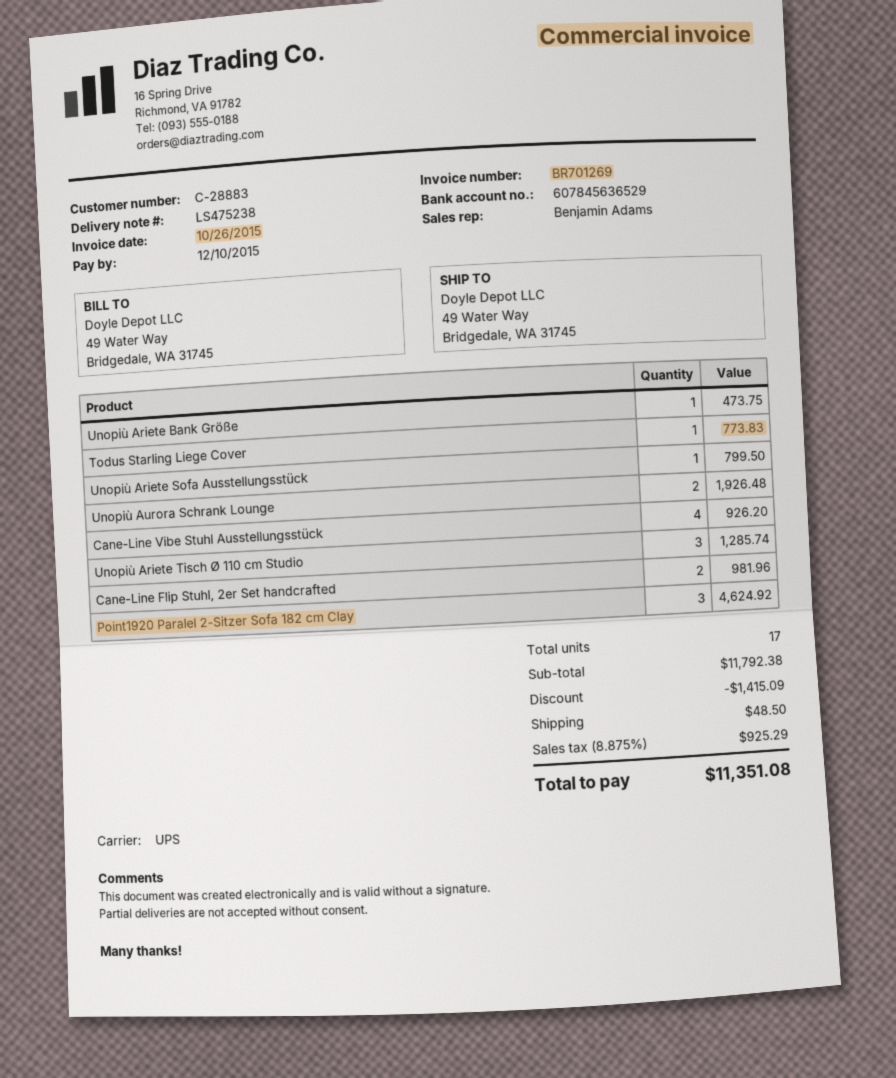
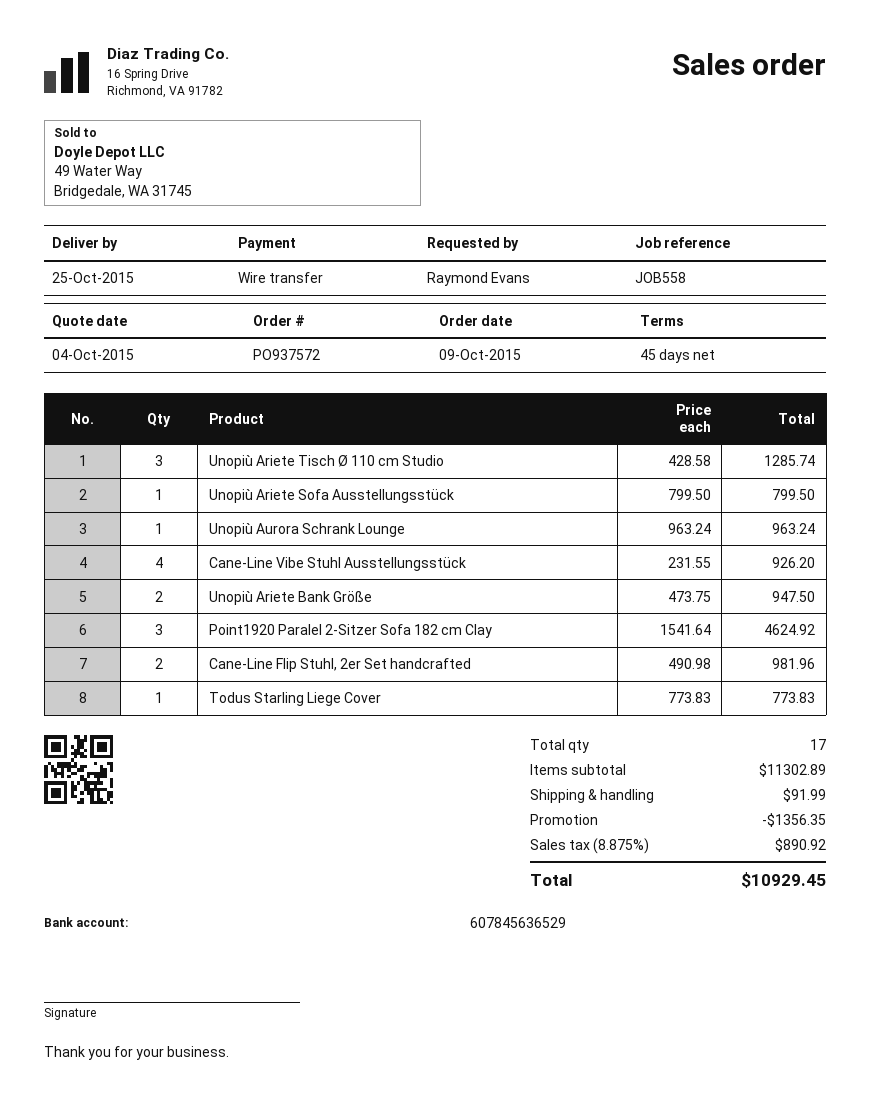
Unopiù Ariete Bank Größe: 1 for 473.75 -> 2 for 947.50
Unopiù Aurora Schrank Lounge: 2 for 1926.48 -> 1 for 963.24
subtotal: 11792.38 -> 11302.89
discount: 1415.09 -> 1356.35
shipping: 48.50 -> 91.99
tax: 8.875% = 925.29 -> 8.875% = 890.92
total: 11351.08 -> 10929.45

